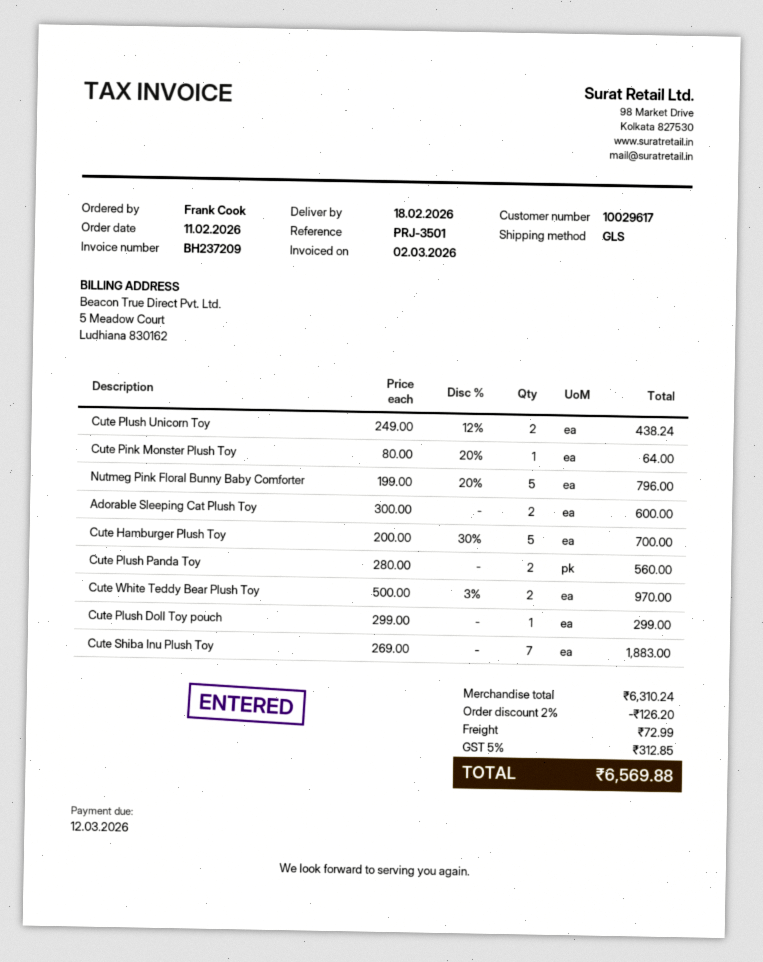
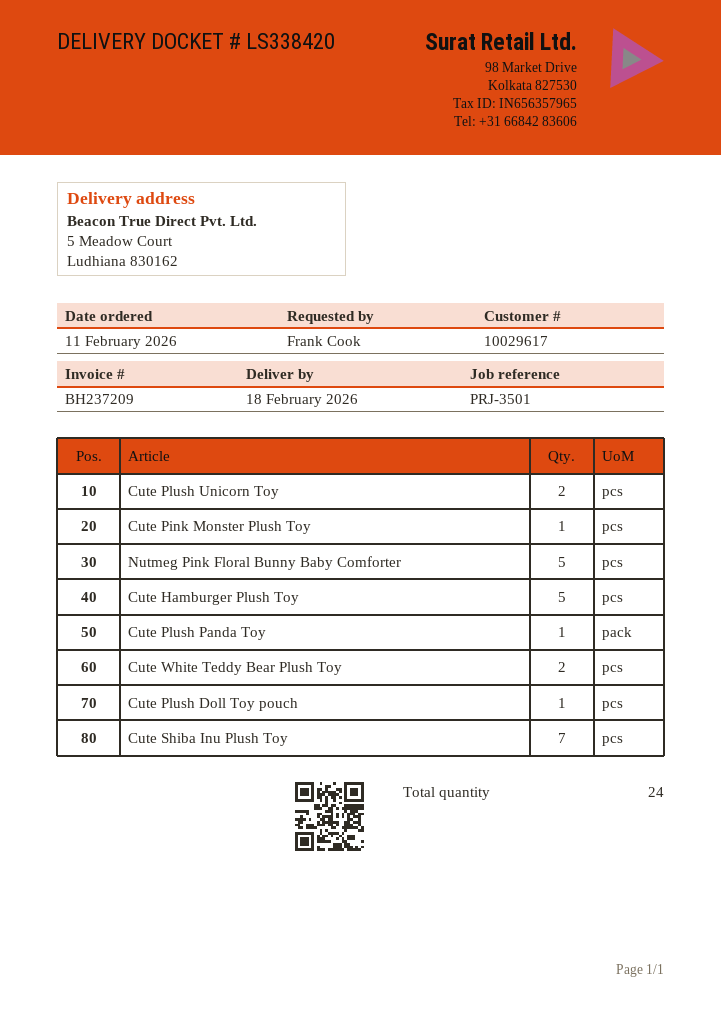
Adorable Sleeping Cat Plush Toy: 2 -> none
Cute Plush Panda Toy: 2 -> 1

